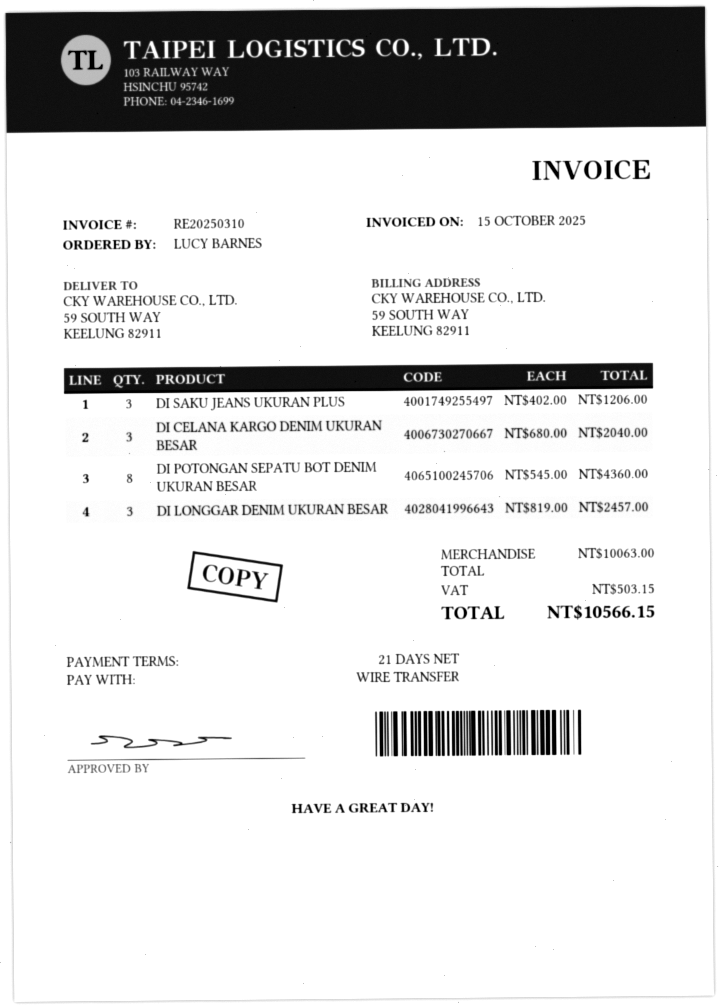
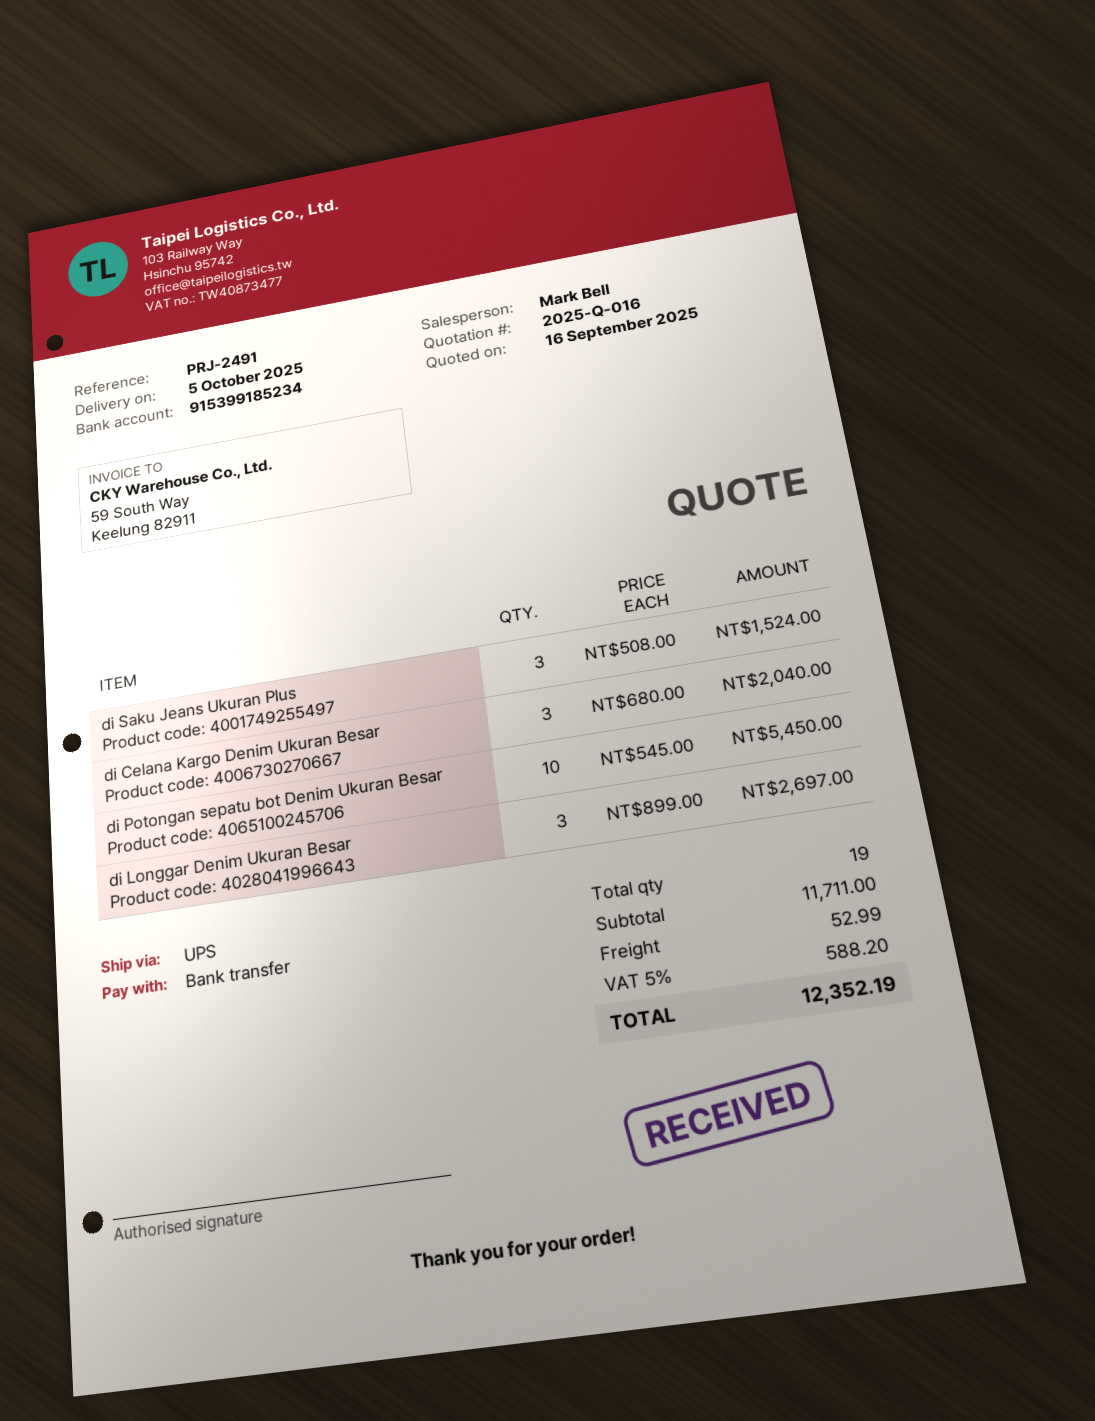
DI SAKU JEANS UKURAN PLUS: 3 x 402.00 = 1206.00 -> 3 x 508.00 = 1524.00
DI POTONGAN SEPATU BOT DENIM UKURAN BESAR: 8 x 545.00 = 4360.00 -> 10 x 545.00 = 5450.00
DI LONGGAR DENIM UKURAN BESAR: 3 x 819.00 = 2457.00 -> 3 x 899.00 = 2697.00
subtotal: 10063.00 -> 11711.00
shipping: none -> 52.99
tax: 503.15 -> 588.20
total: 10566.15 -> 12352.19

